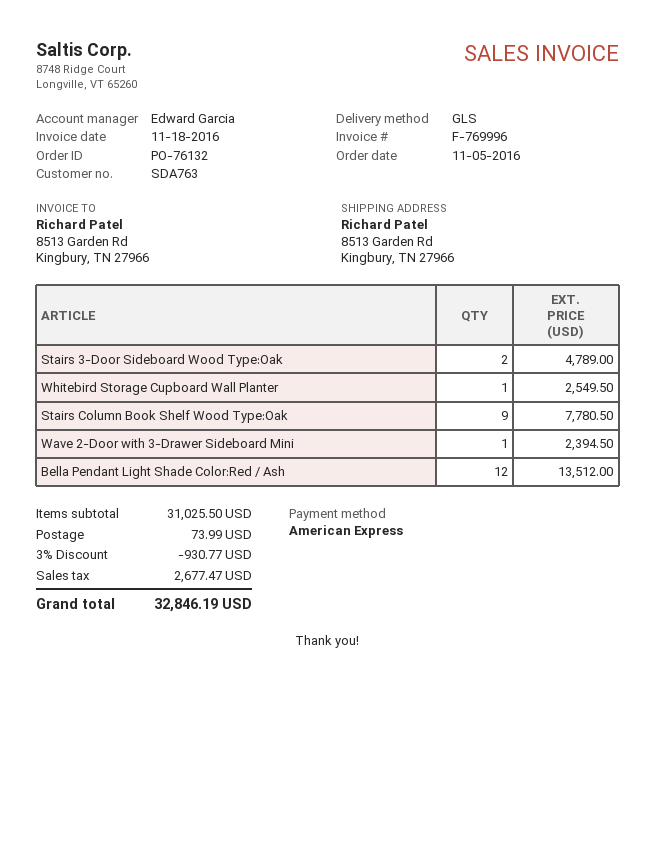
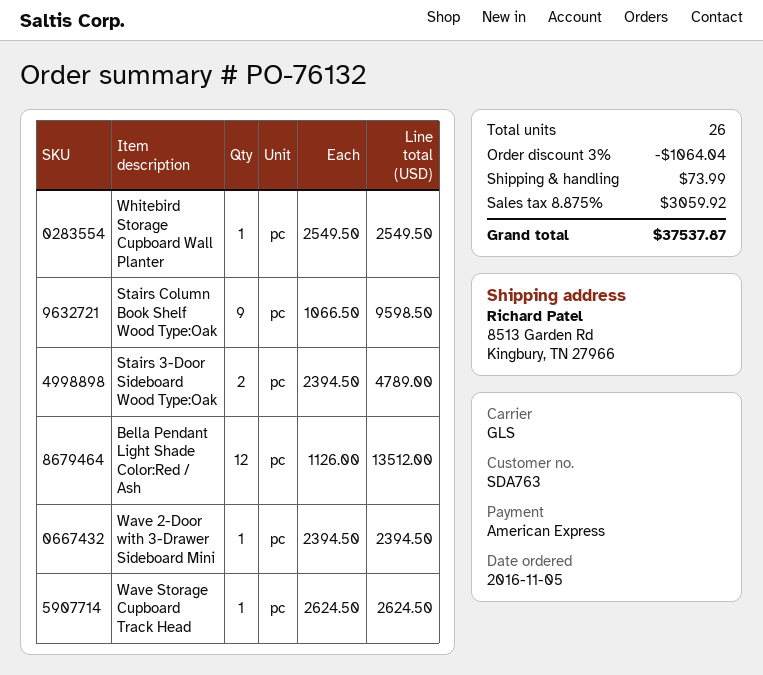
Stairs Column Book Shelf Wood Type:Oak: 9 for 7780.50 -> 9 for 9598.50
Wave Storage Cupboard Track Head: none -> 1 for 2624.50
discount: 3% = 930.77 -> 3% = 1064.04
tax: 2677.47 -> 3059.92
total: 32846.19 -> 37537.87

